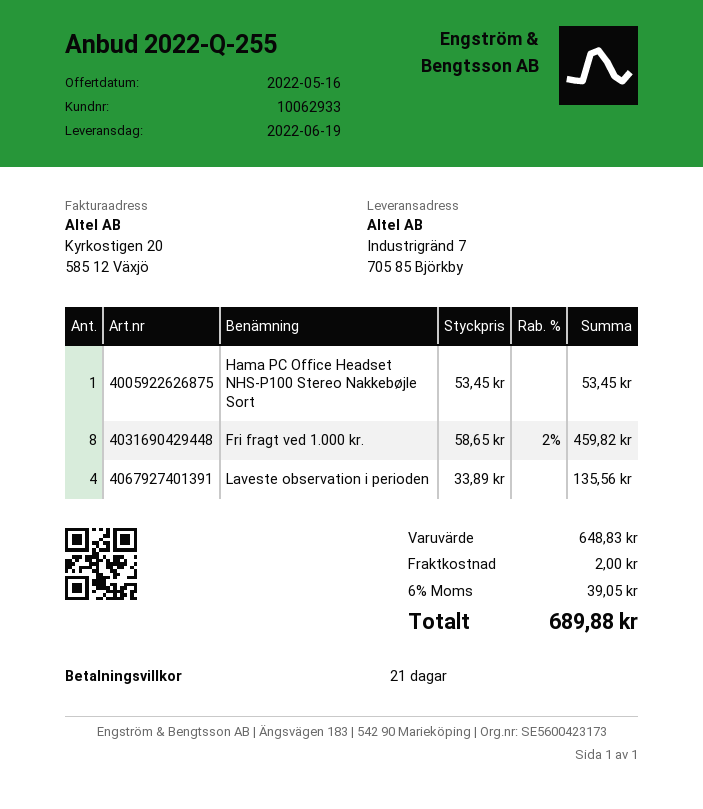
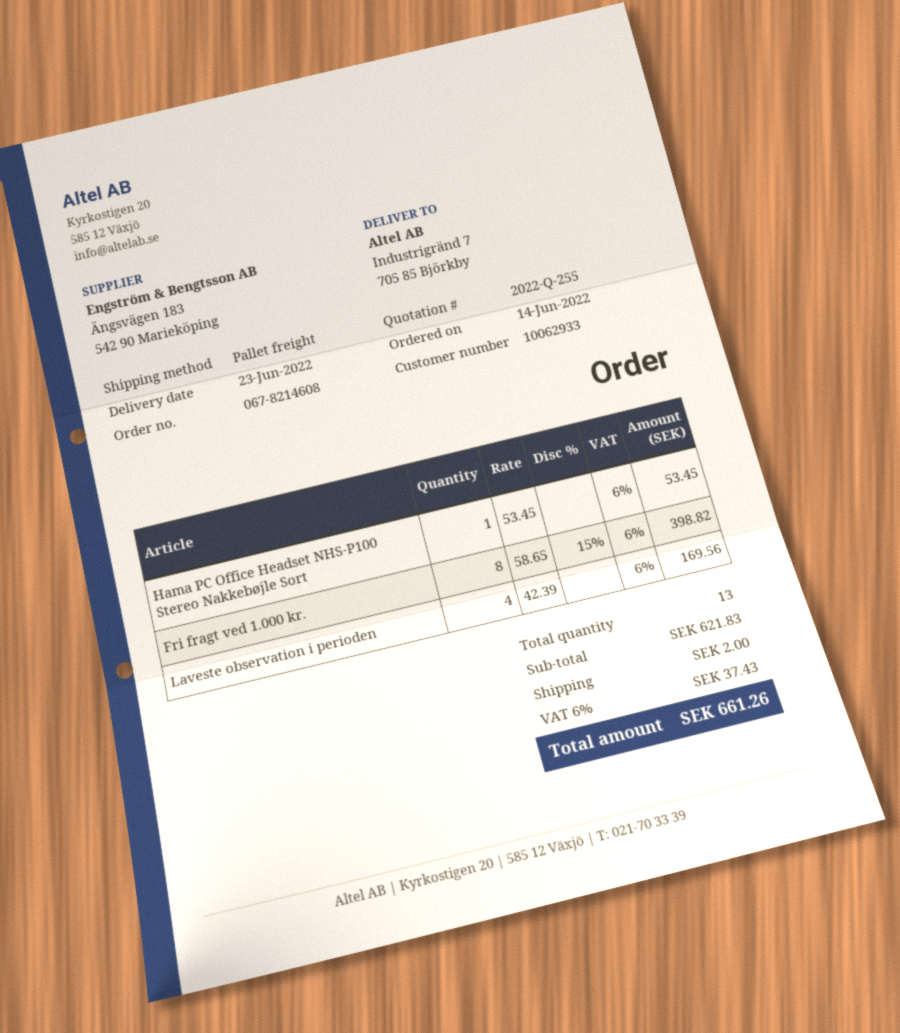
delivery date: 2022-06-19 -> 2022-06-23
Fri fragt ved 1.000 kr.: 8 x 58.65 - 2% = 459.82 -> 8 x 58.65 - 15% = 398.82
Laveste observation i perioden: 4 x 33.89 = 135.56 -> 4 x 42.39 = 169.56
subtotal: 648.83 -> 621.83
tax: 6% = 39.05 -> 6% = 37.43
total: 689.88 -> 661.26

